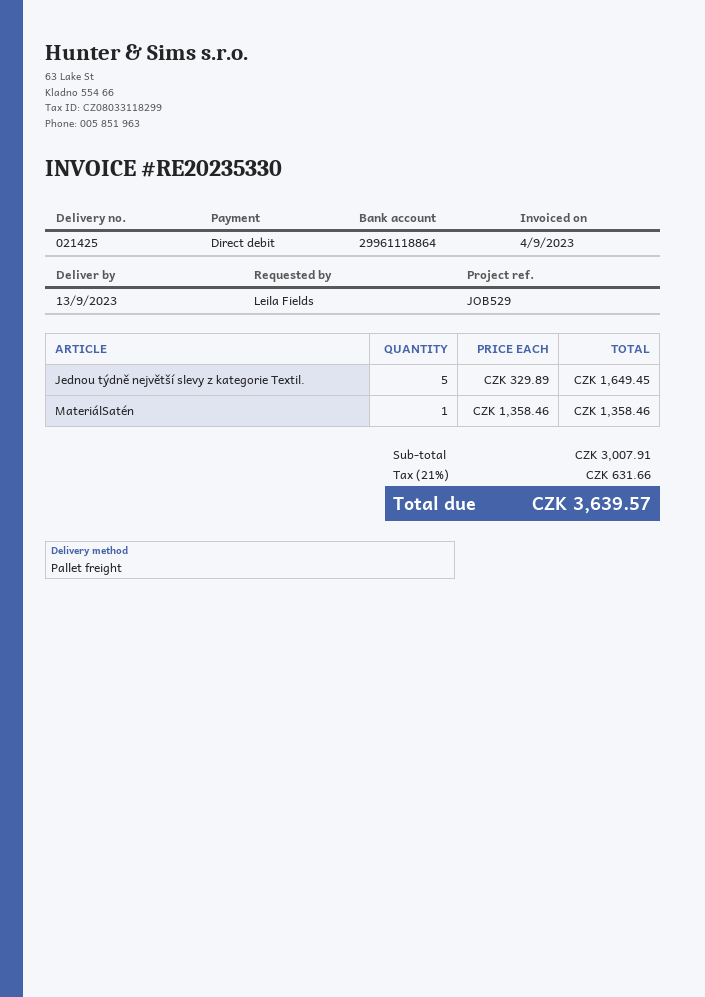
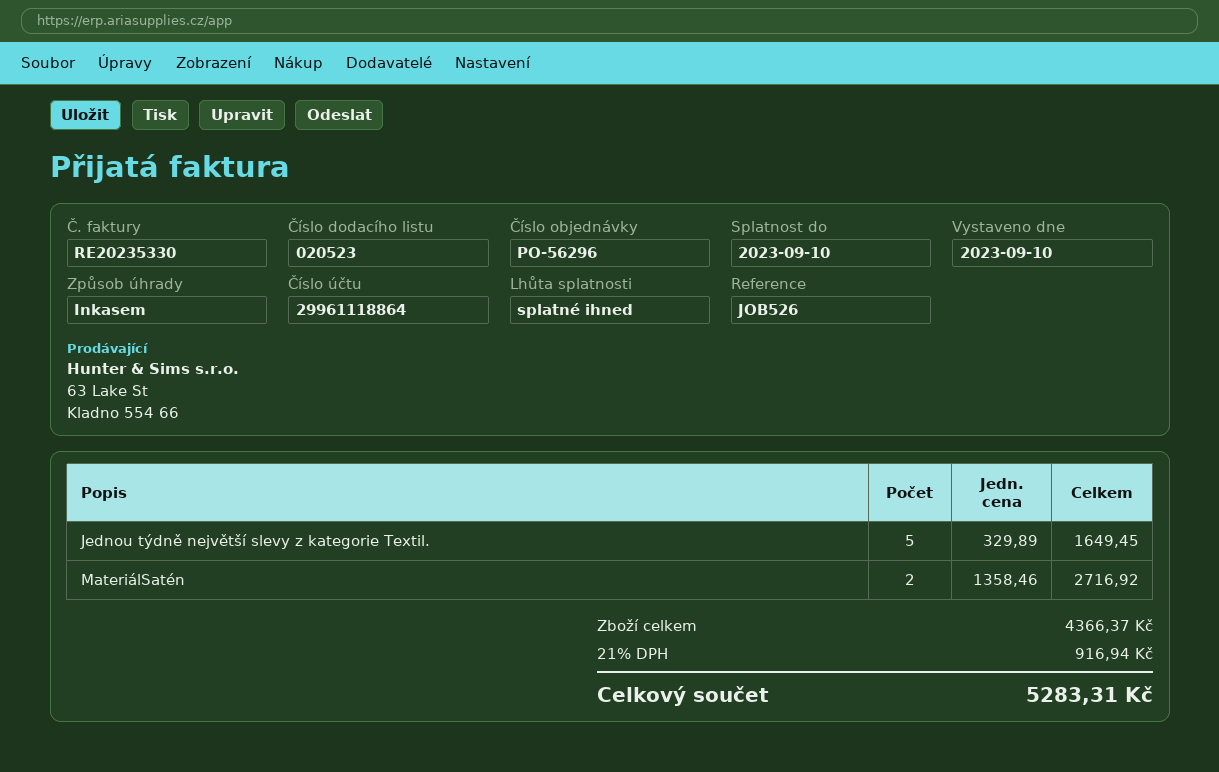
delivery note number: 021425 -> 020523
invoice date: 2023-09-04 -> 2023-09-10
reference: JOB529 -> JOB526
MateriálSatén: 1 x 1358.46 = 1358.46 -> 2 x 1358.46 = 2716.92
subtotal: 3007.91 -> 4366.37
tax: 21% = 631.66 -> 21% = 916.94
total: 3639.57 -> 5283.31

